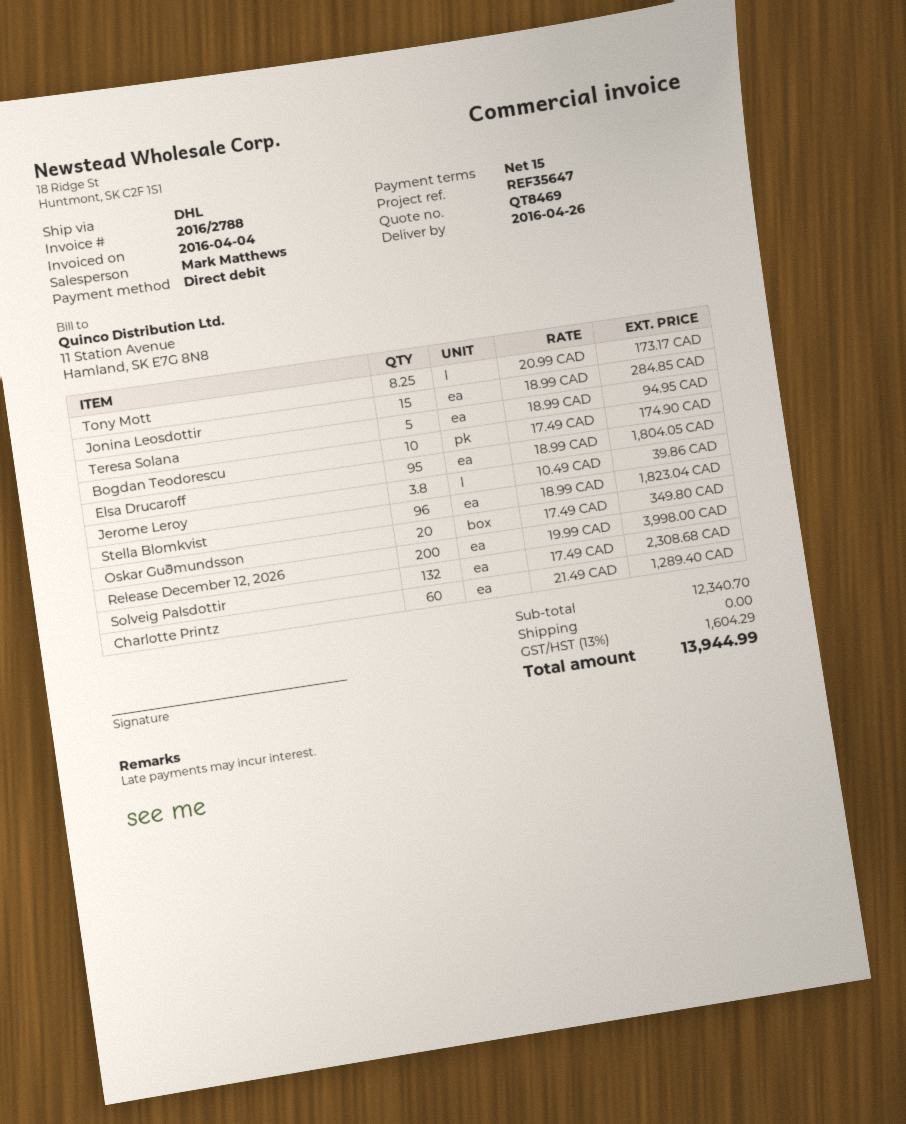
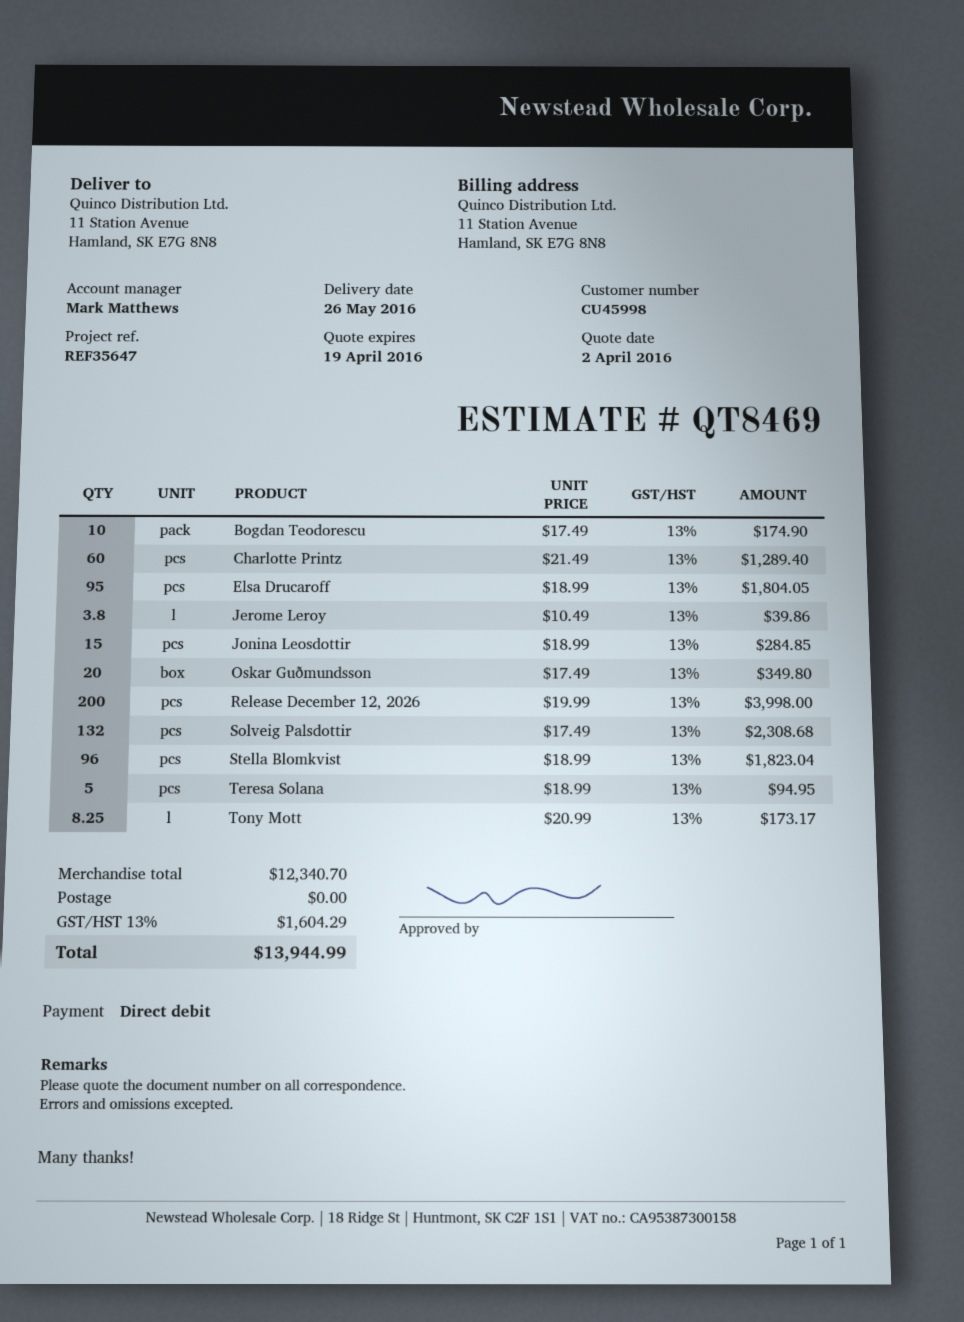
delivery date: 2016-04-26 -> 2016-05-26

